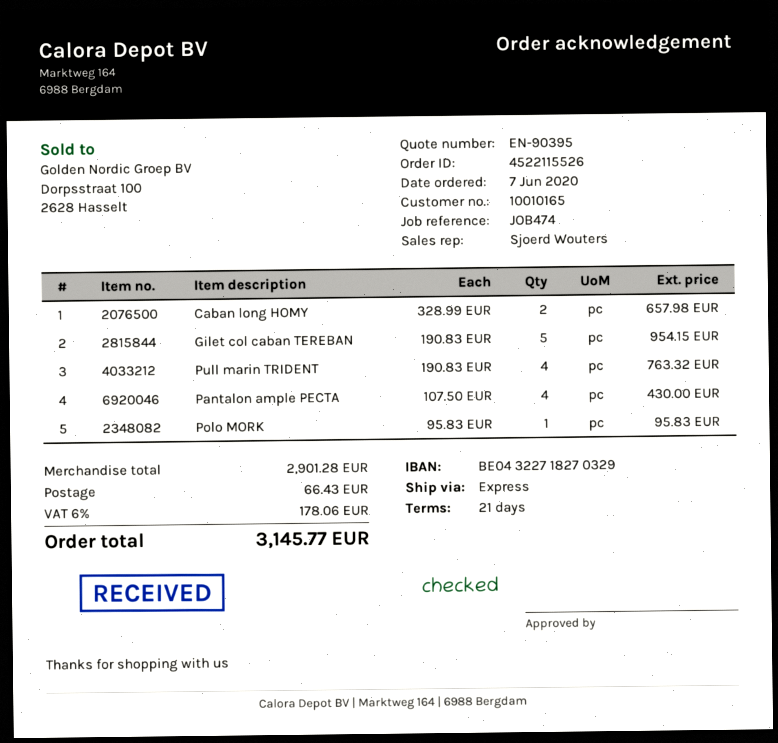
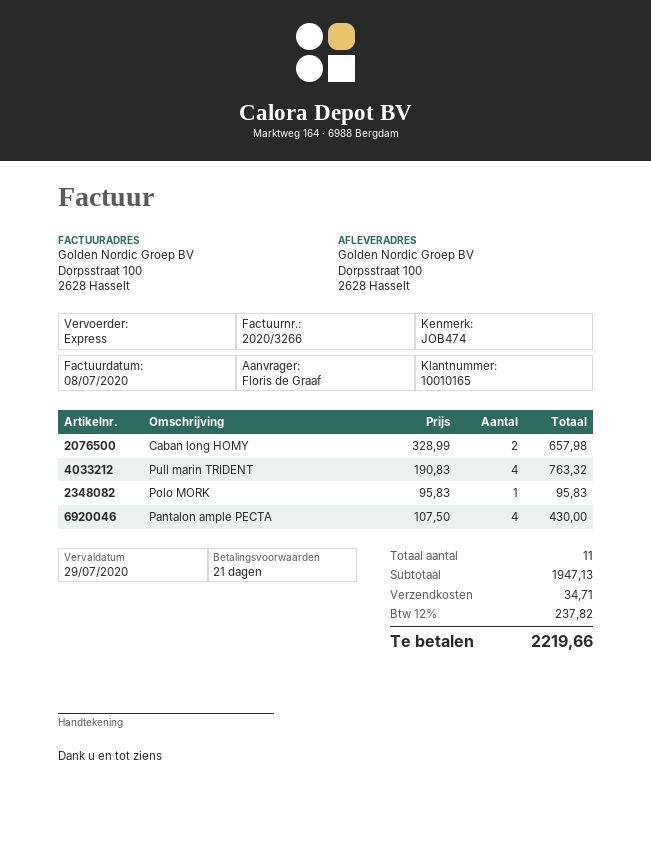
Gilet col caban TEREBAN: 5 x 190.83 = 954.15 -> none
subtotal: 2901.28 -> 1947.13
shipping: 66.43 -> 34.71
tax: 6% = 178.06 -> 12% = 237.82
total: 3145.77 -> 2219.66

